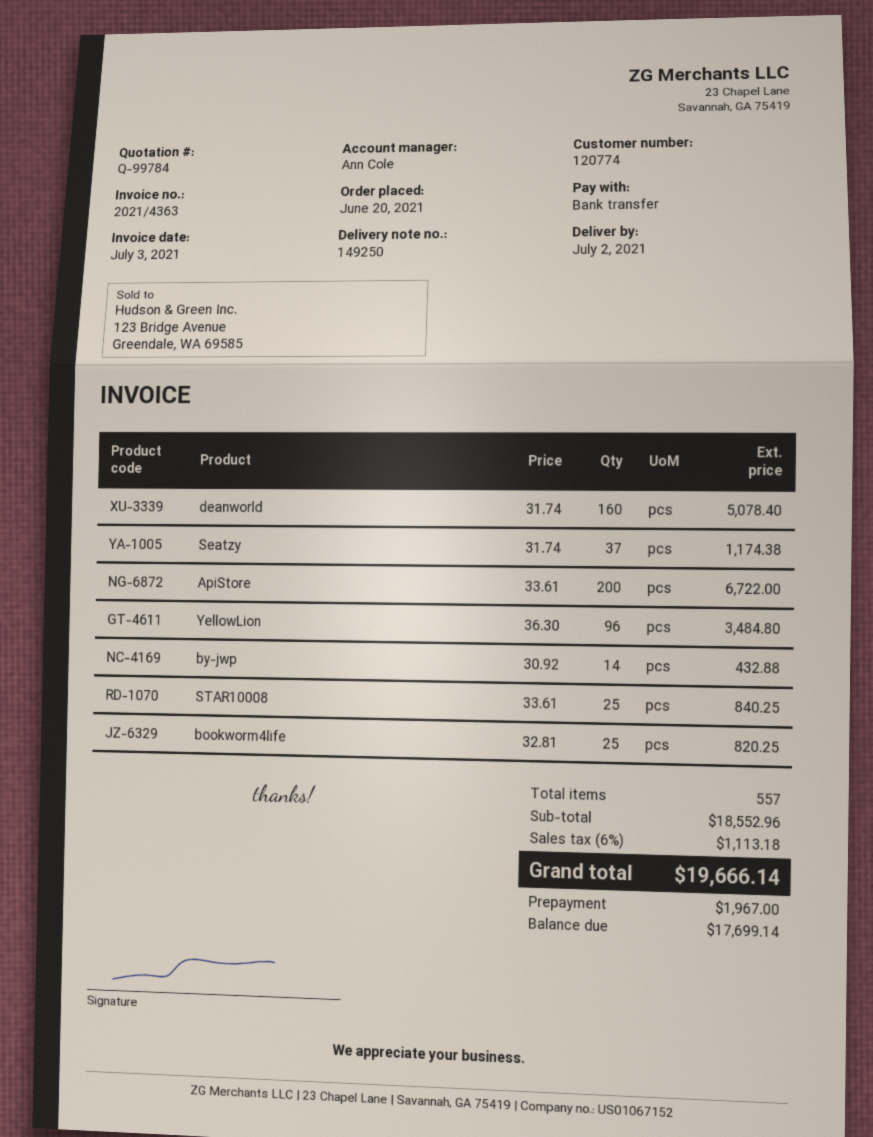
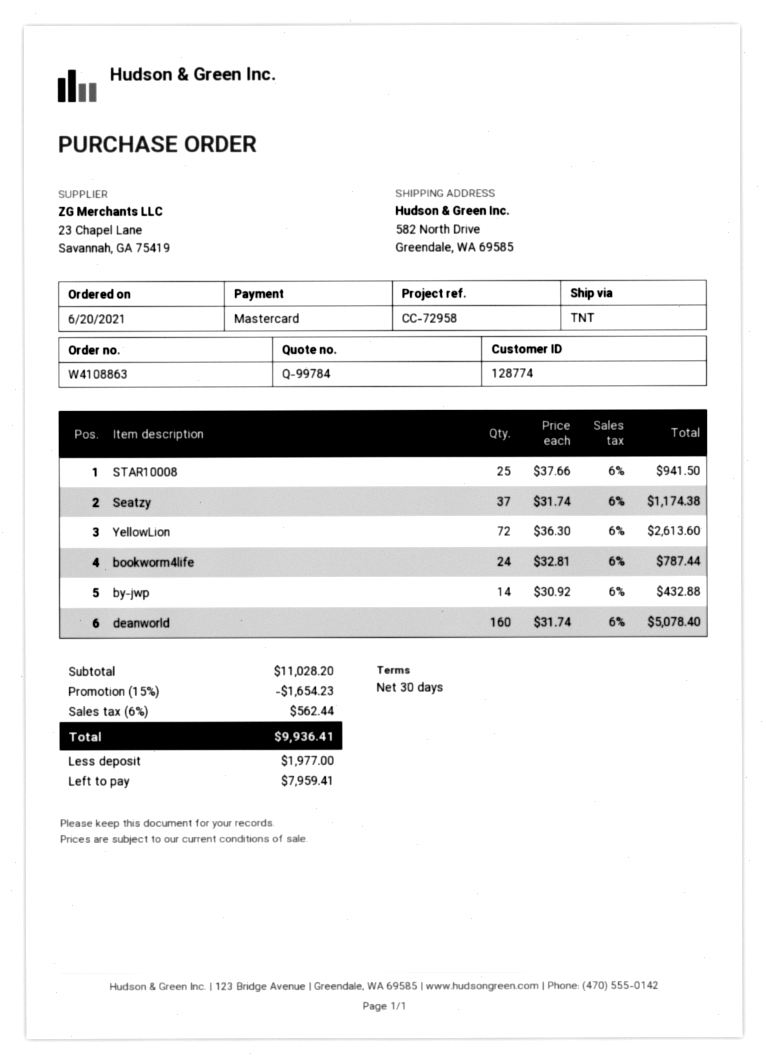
customer number: 120774 -> 128774
payment method: bank transfer -> Mastercard
ApiStore: 200 x 33.61 = 6722.00 -> none
YellowLion: 96 x 36.30 = 3484.80 -> 72 x 36.30 = 2613.60
STAR10008: 25 x 33.61 = 840.25 -> 25 x 37.66 = 941.50
bookworm4life: 25 x 32.81 = 820.25 -> 24 x 32.81 = 787.44
subtotal: 18552.96 -> 11028.20
discount: none -> 15% = 1654.23
tax: 6% = 1113.18 -> 6% = 562.44
total: 19666.14 -> 9936.41
deposit: 1967.00 -> 1977.00
balance: 17699.14 -> 7959.41

